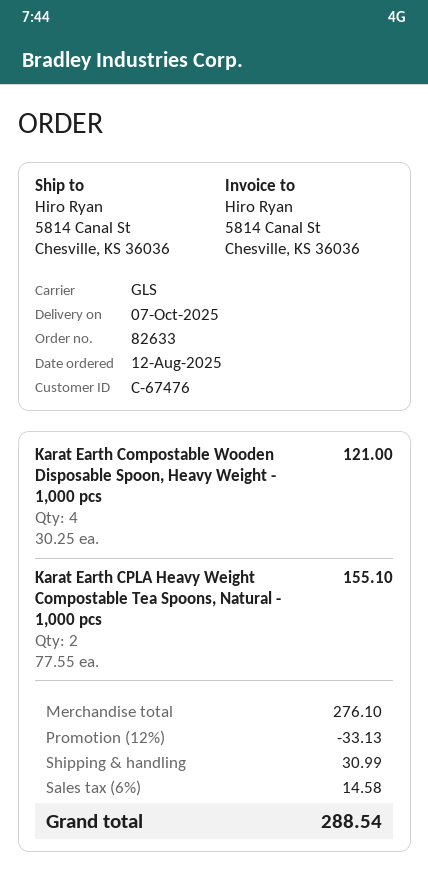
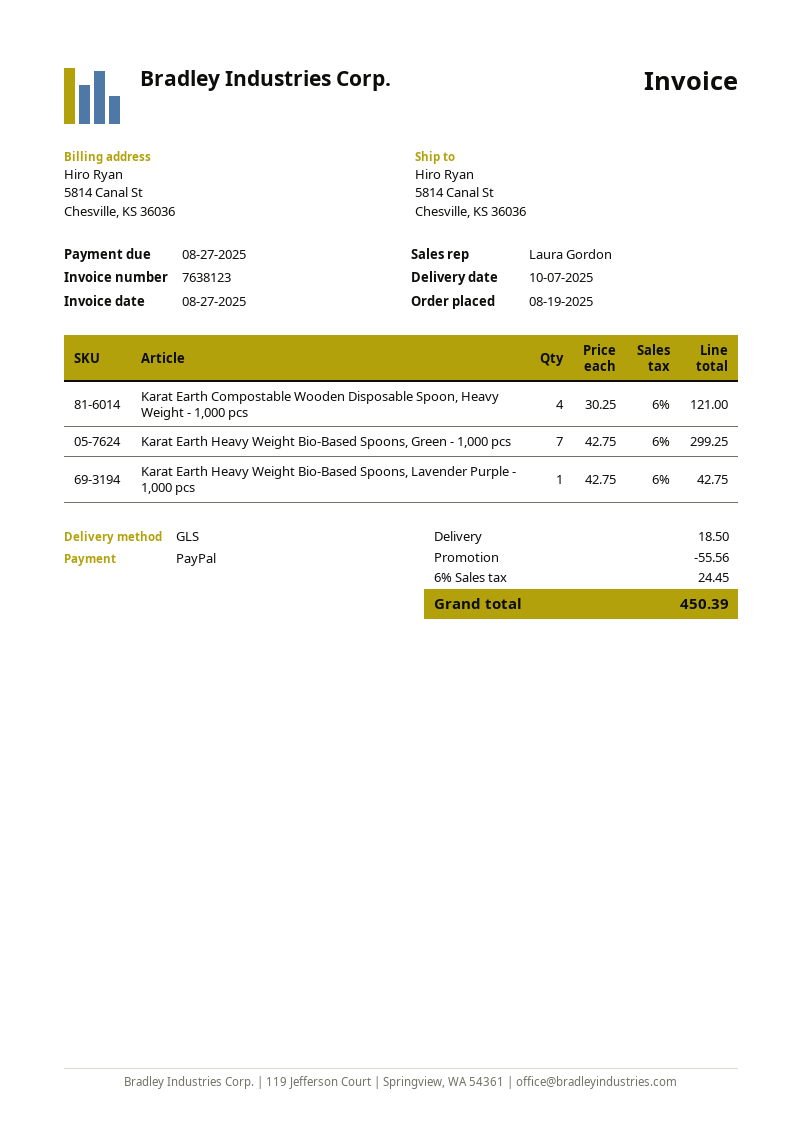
order date: 2025-08-12 -> 2025-08-19
Karat Earth CPLA Heavy Weight Compostable Tea Spoons, Natural - 1,000 pcs: 2 x 77.55 = 155.10 -> none
Karat Earth Heavy Weight Bio-Based Spoons, Green - 1,000 pcs: none -> 7 x 42.75 = 299.25
Karat Earth Heavy Weight Bio-Based Spoons, Lavender Purple - 1,000 pcs: none -> 1 x 42.75 = 42.75
discount: 33.13 -> 55.56
shipping: 30.99 -> 18.50
tax: 6% = 14.58 -> 6% = 24.45
total: 288.54 -> 450.39

